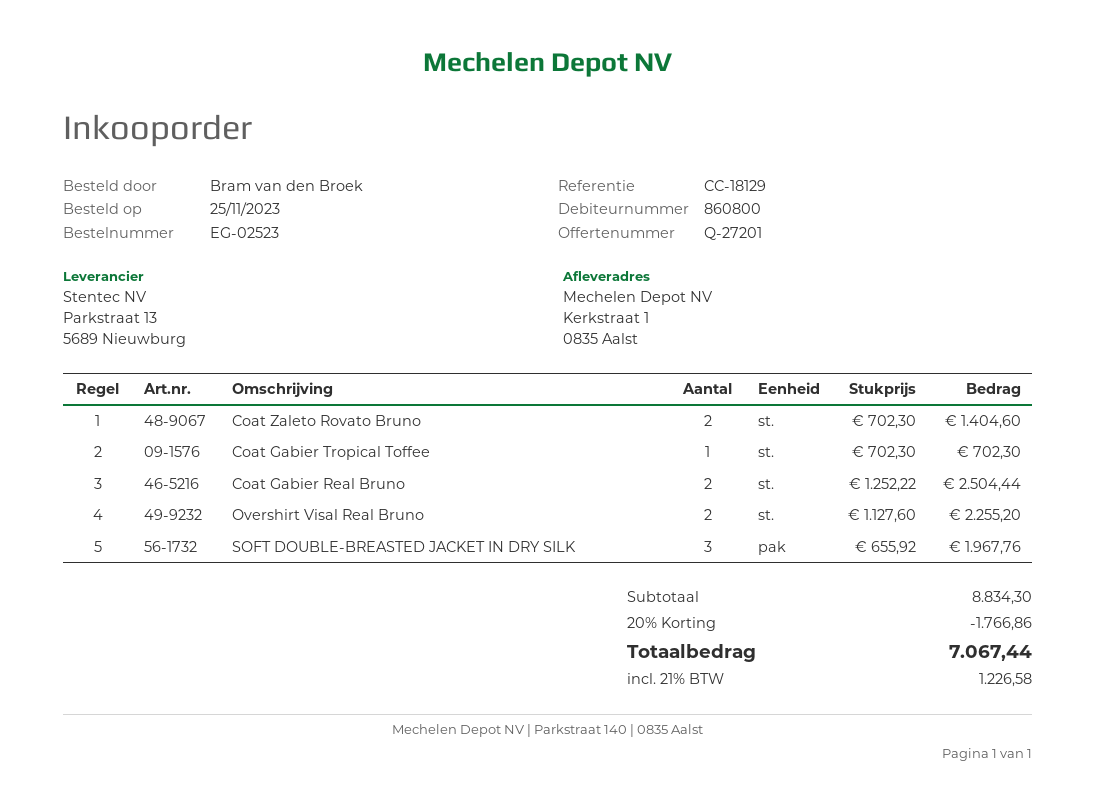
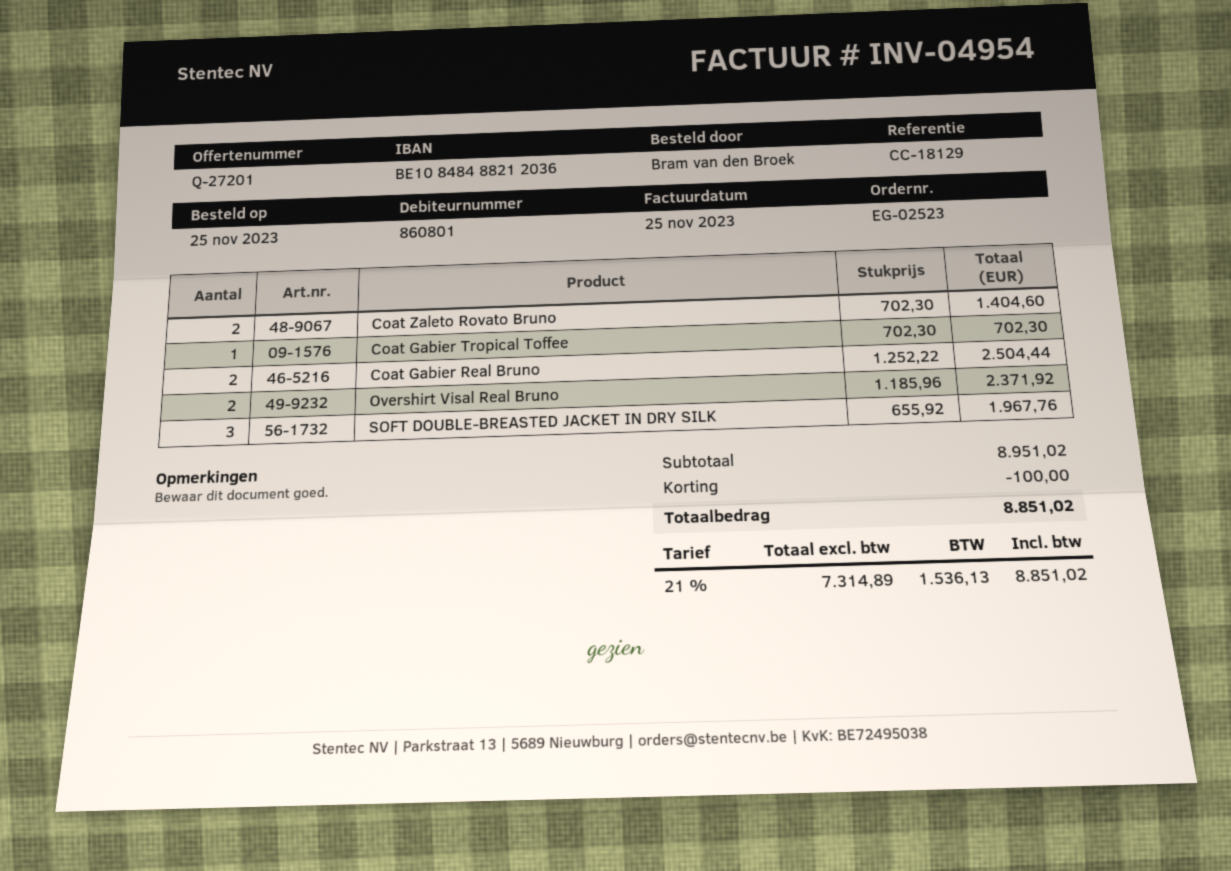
customer number: 860800 -> 860801
Overshirt Visal Real Bruno: 2 x 1127.60 = 2255.20 -> 2 x 1185.96 = 2371.92
subtotal: 8834.30 -> 8951.02
discount: 1766.86 -> 100.00
tax: 21% = 1226.58 -> 21% = 1536.13
total: 7067.44 -> 8851.02

